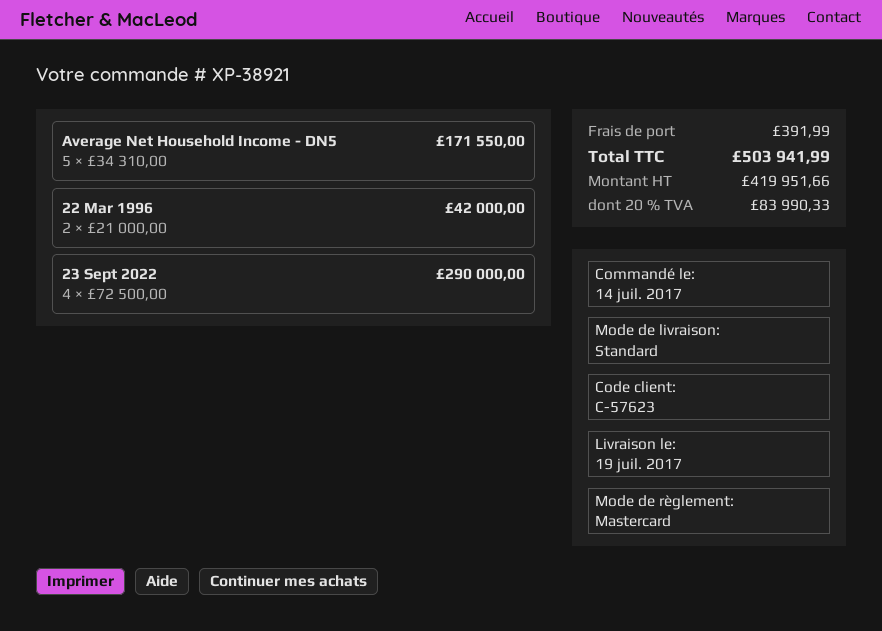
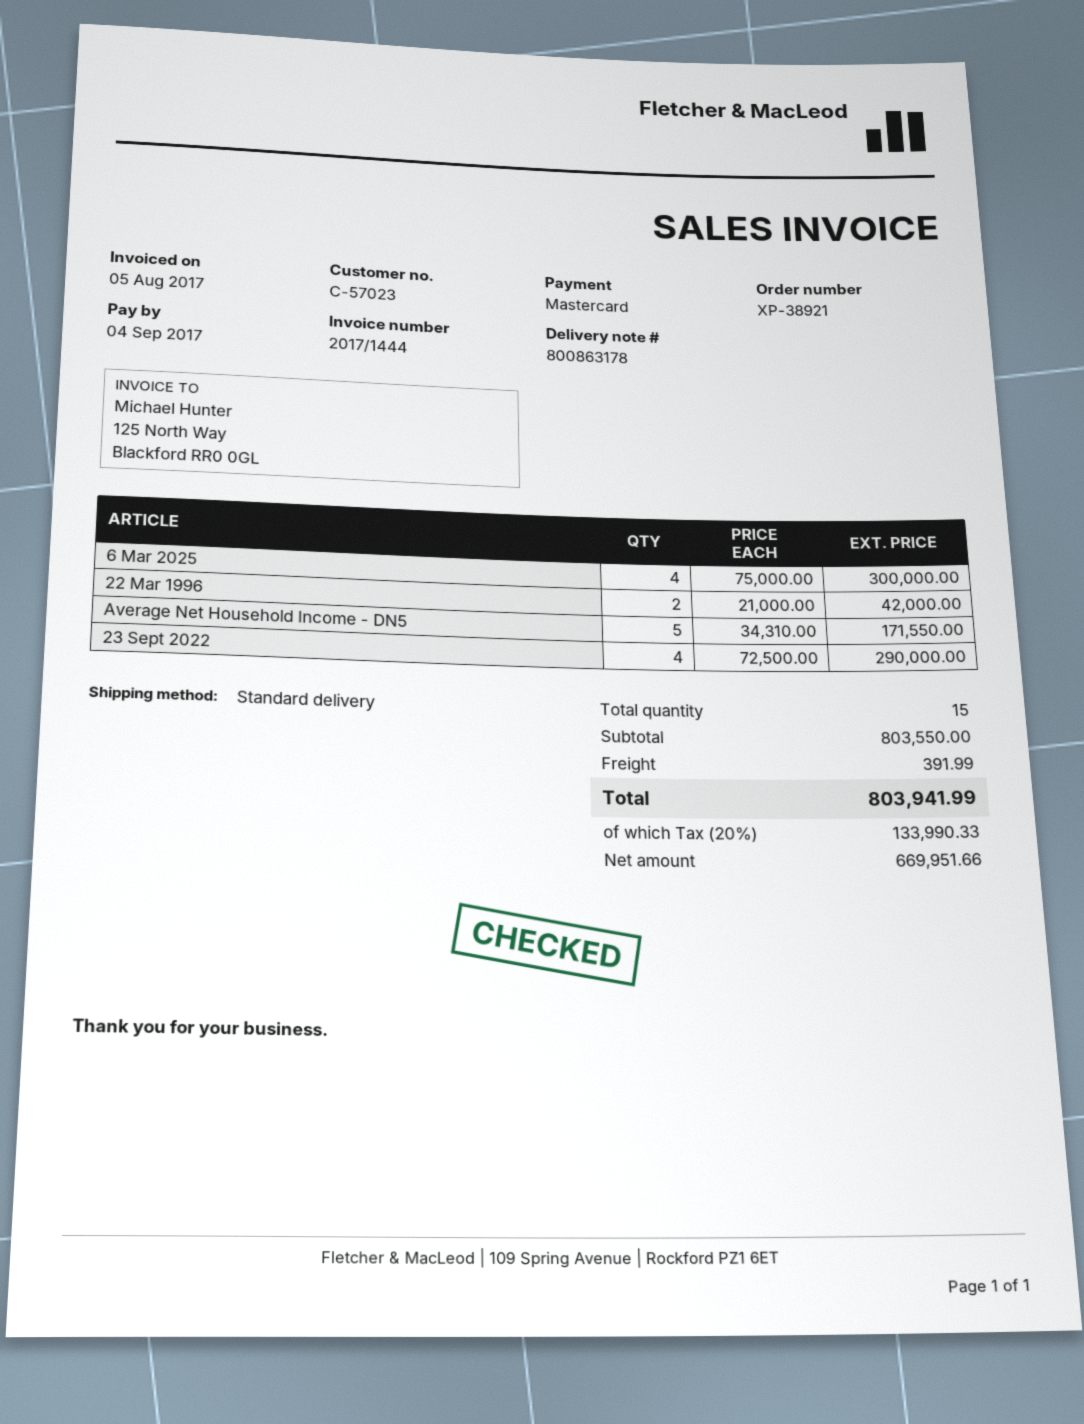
customer number: C-57623 -> C-57023
6 Mar 2025: none -> 4 x 75000.00 = 300000.00
net: 419951.66 -> 669951.66
tax: 20% = 83990.33 -> 20% = 133990.33
total: 503941.99 -> 803941.99

